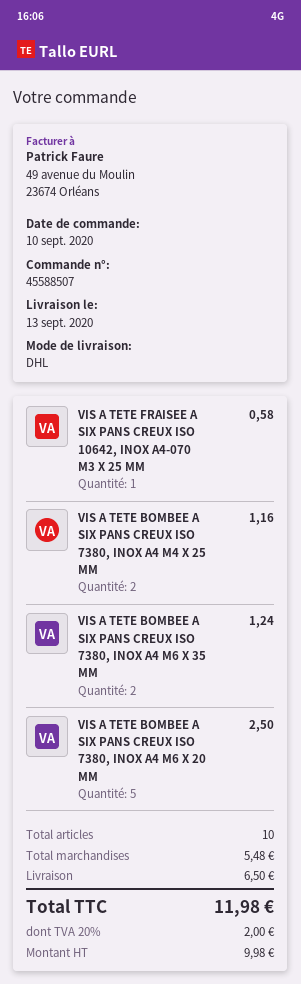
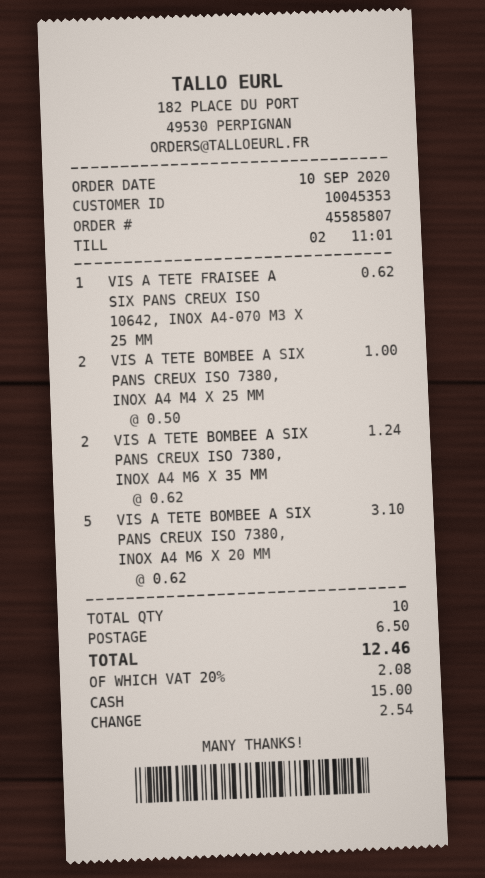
order number: 45588507 -> 45585807
VIS A TETE FRAISEE A SIX PANS CREUX ISO 10642, INOX A4-070 M3 X 25 MM: 1 for 0.58 -> 1 for 0.62
VIS A TETE BOMBEE A SIX PANS CREUX ISO 7380, INOX A4 M4 X 25 MM: 2 for 1.16 -> 2 for 1.00
VIS A TETE BOMBEE A SIX PANS CREUX ISO 7380, INOX A4 M6 X 20 MM: 5 for 2.50 -> 5 for 3.10
tax: 20% = 2.00 -> 20% = 2.08
total: 11.98 -> 12.46

